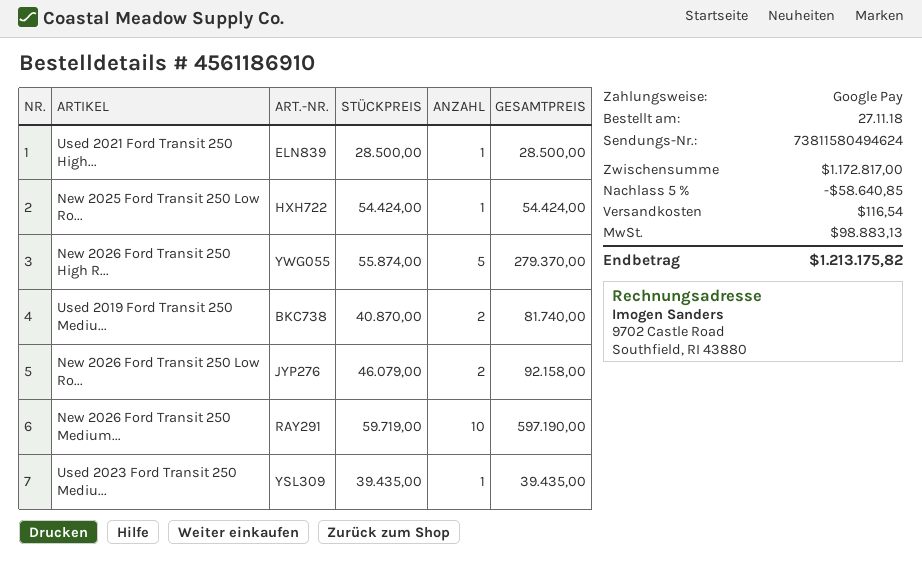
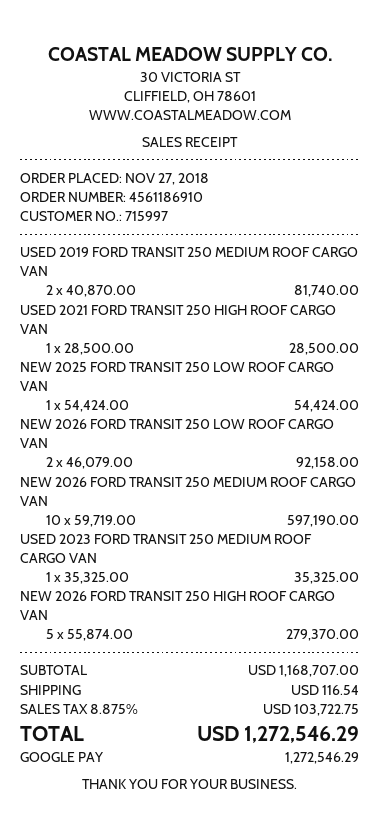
Used 2023 Ford Transit 250 Mediu...: 1 x 39435.00 = 39435.00 -> 1 x 35325.00 = 35325.00
subtotal: 1172817.00 -> 1168707.00
discount: 5% = 58640.85 -> none
tax: 98883.13 -> 103722.75
total: 1213175.82 -> 1272546.29

